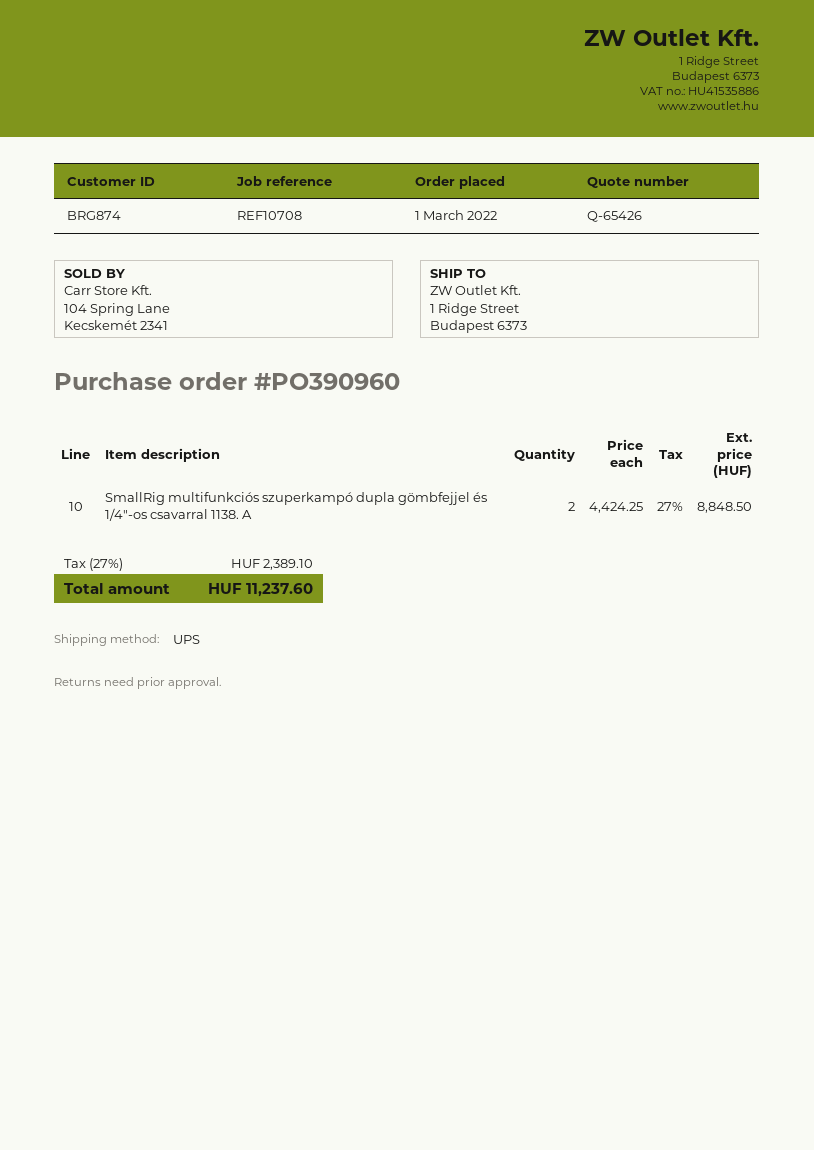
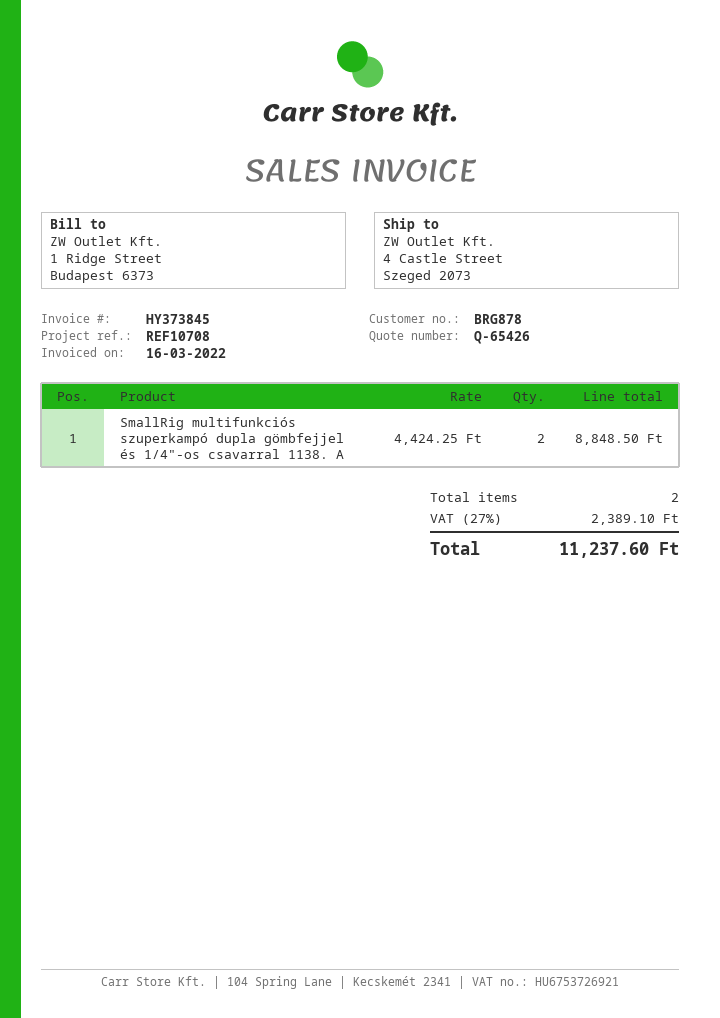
customer number: BRG874 -> BRG878
ship to: 1 Ridge Street, Budapest 6373 -> 4 Castle Street, Szeged 2073

